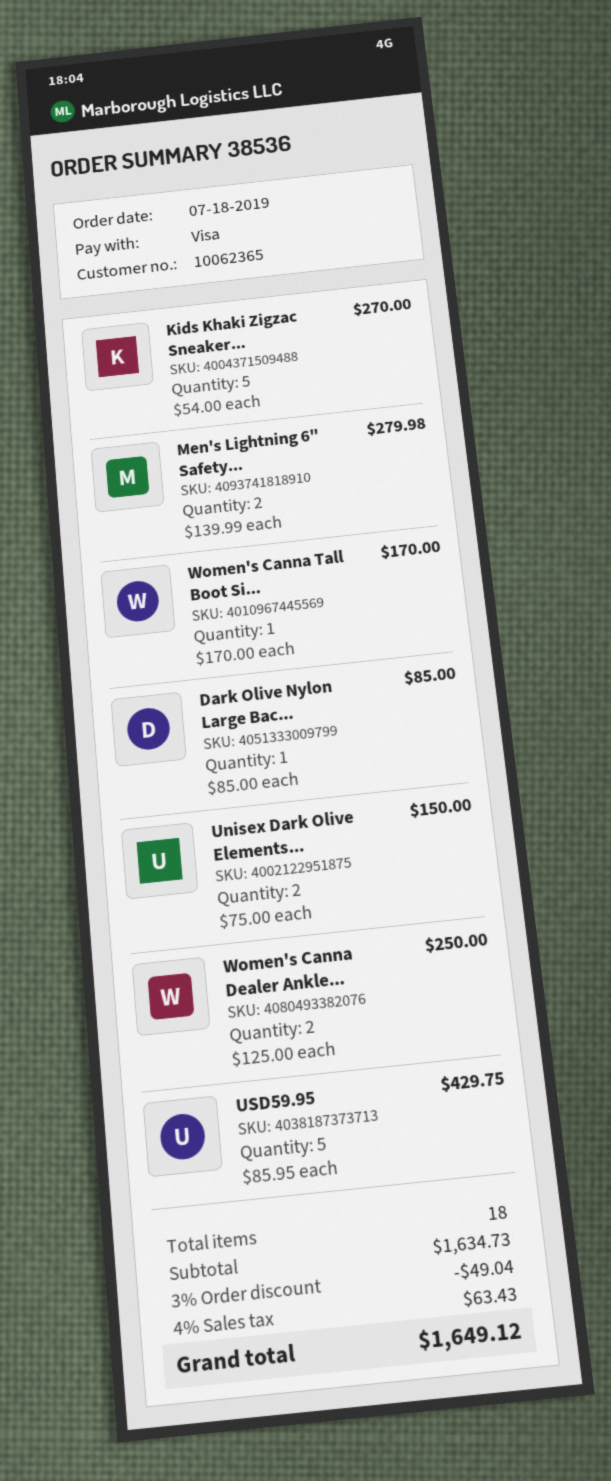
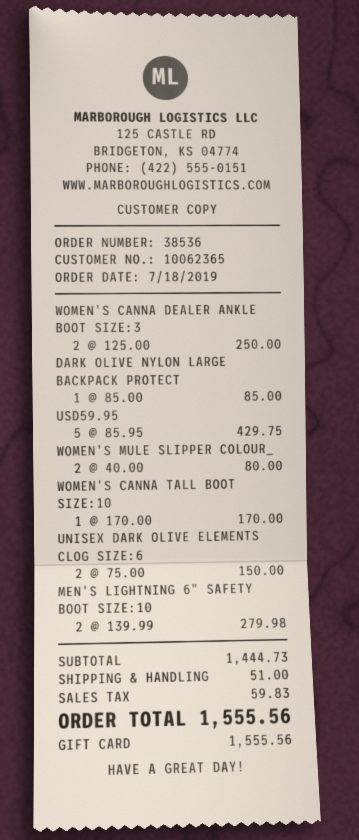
payment method: Visa -> gift card
Kids Khaki Zigzac Sneaker...: 5 x 54.00 = 270.00 -> none
WOMEN'S MULE SLIPPER COLOUR_: none -> 2 x 40.00 = 80.00
subtotal: 1634.73 -> 1444.73
discount: 3% = 49.04 -> none
shipping: none -> 51.00
tax: 63.43 -> 59.83
total: 1649.12 -> 1555.56

